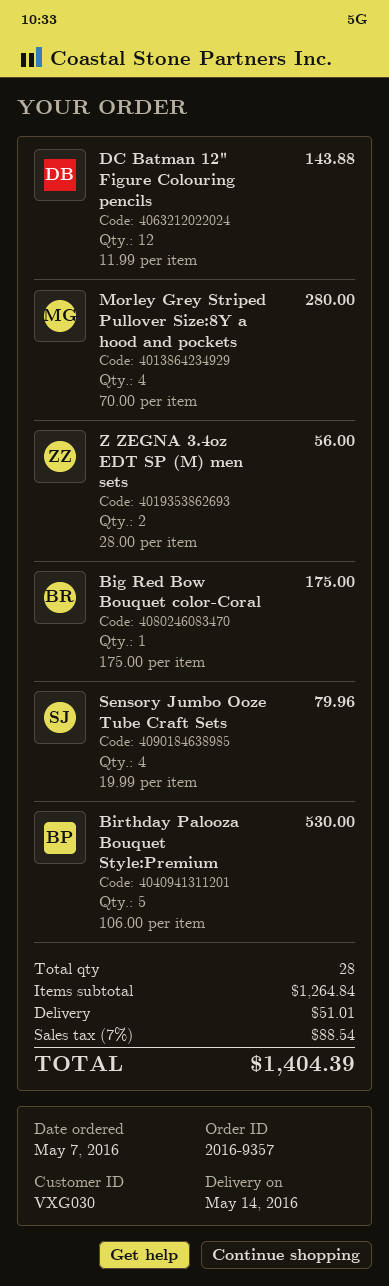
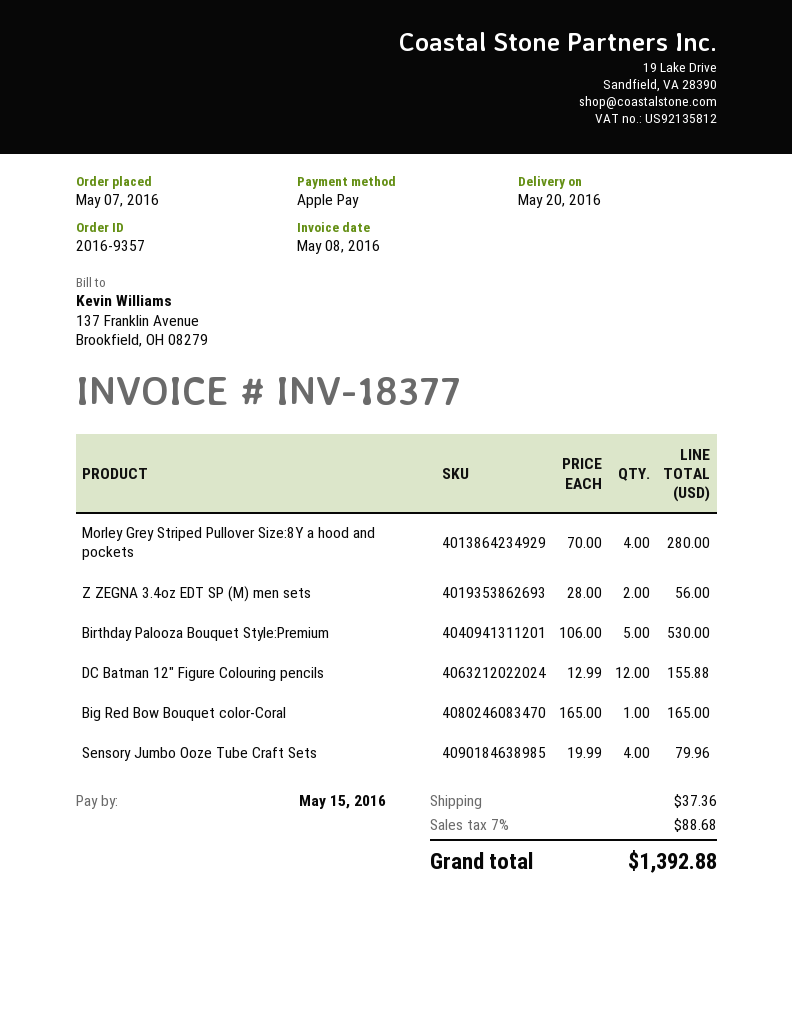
delivery date: 2016-05-14 -> 2016-05-20
DC Batman 12" Figure Colouring pencils: 12 x 11.99 = 143.88 -> 12 x 12.99 = 155.88
Big Red Bow Bouquet color-Coral: 1 x 175.00 = 175.00 -> 1 x 165.00 = 165.00
shipping: 51.01 -> 37.36
tax: 7% = 88.54 -> 7% = 88.68
total: 1404.39 -> 1392.88

